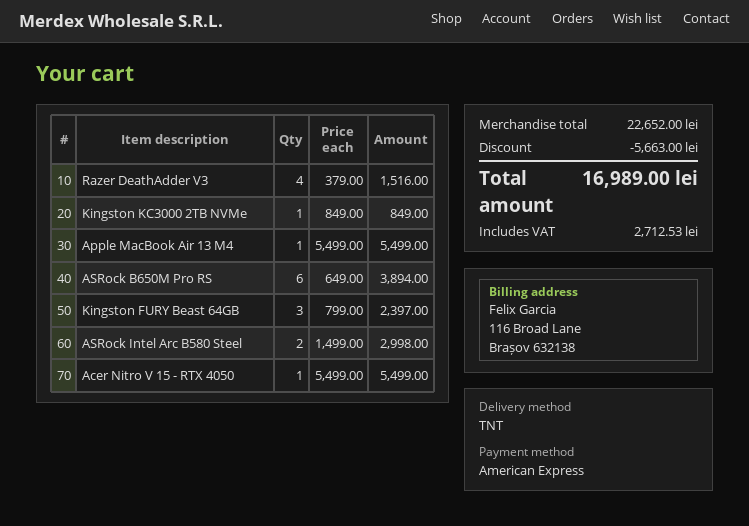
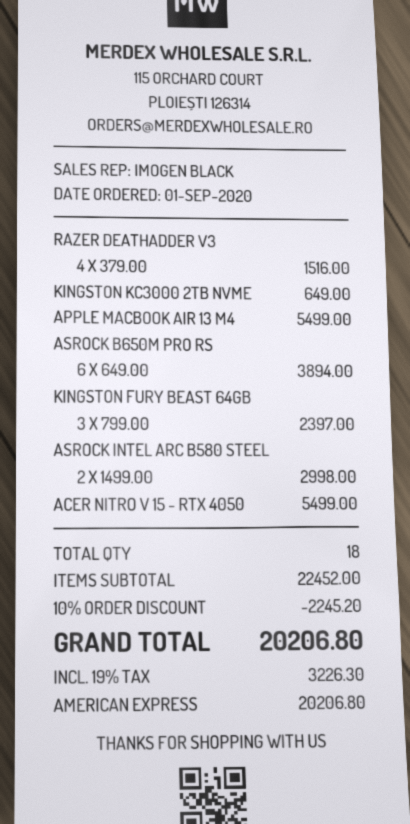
Kingston KC3000 2TB NVMe: 1 x 849.00 = 849.00 -> 1 x 649.00 = 649.00
subtotal: 22652.00 -> 22452.00
discount: 5663.00 -> 2245.20
tax: 2712.53 -> 3226.30
total: 16989.00 -> 20206.80

